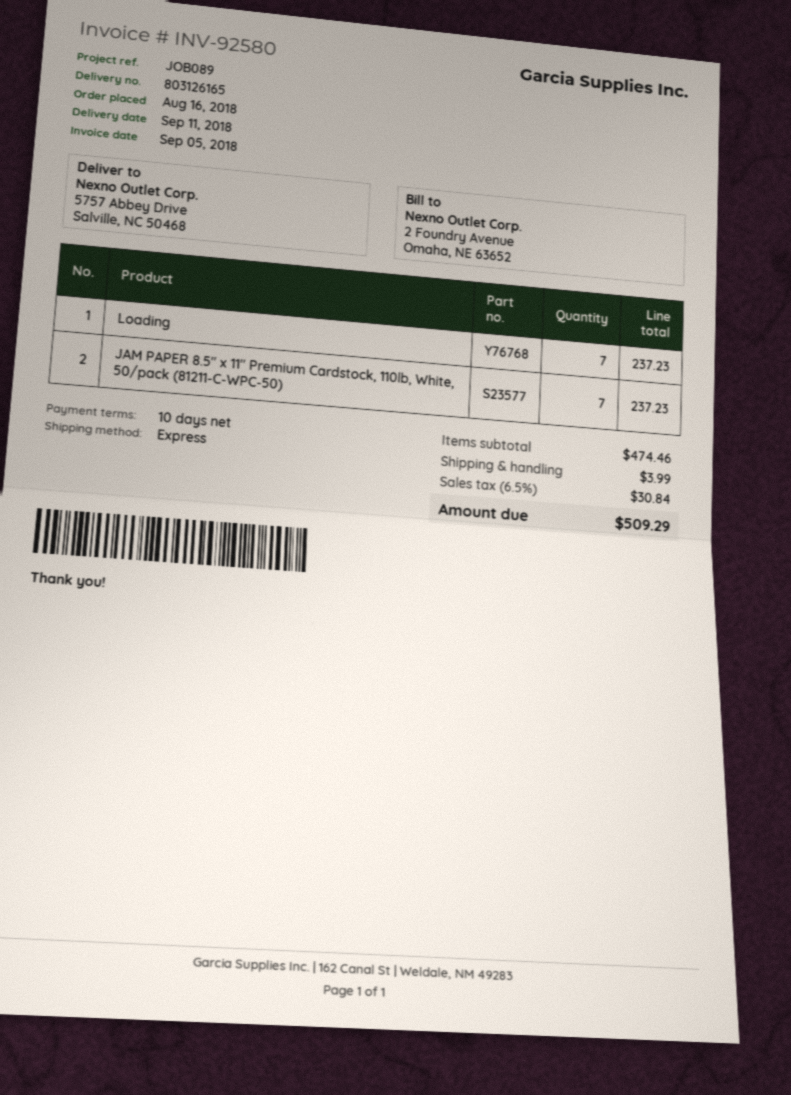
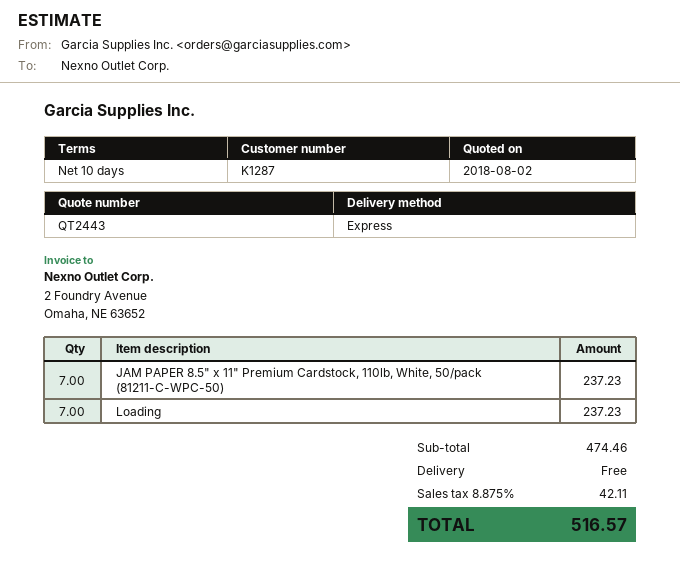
shipping: 3.99 -> 0.00
tax: 6.5% = 30.84 -> 8.875% = 42.11
total: 509.29 -> 516.57

